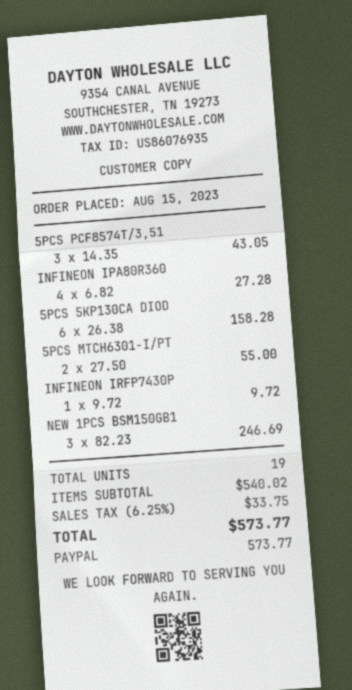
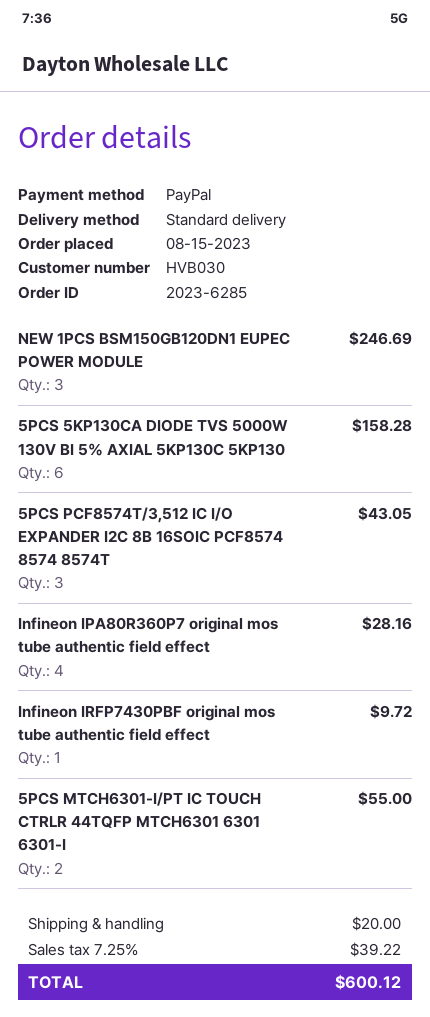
INFINEON IPA80R360: 4 for 27.28 -> 4 for 28.16
shipping: none -> 20.00
tax: 6.25% = 33.75 -> 7.25% = 39.22
total: 573.77 -> 600.12

